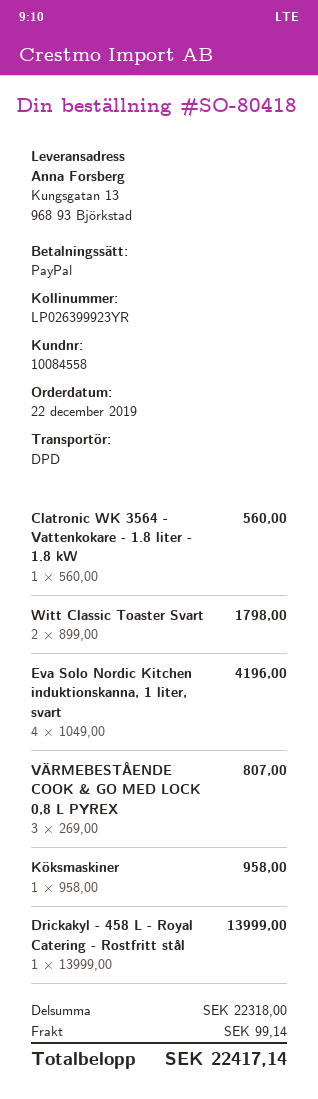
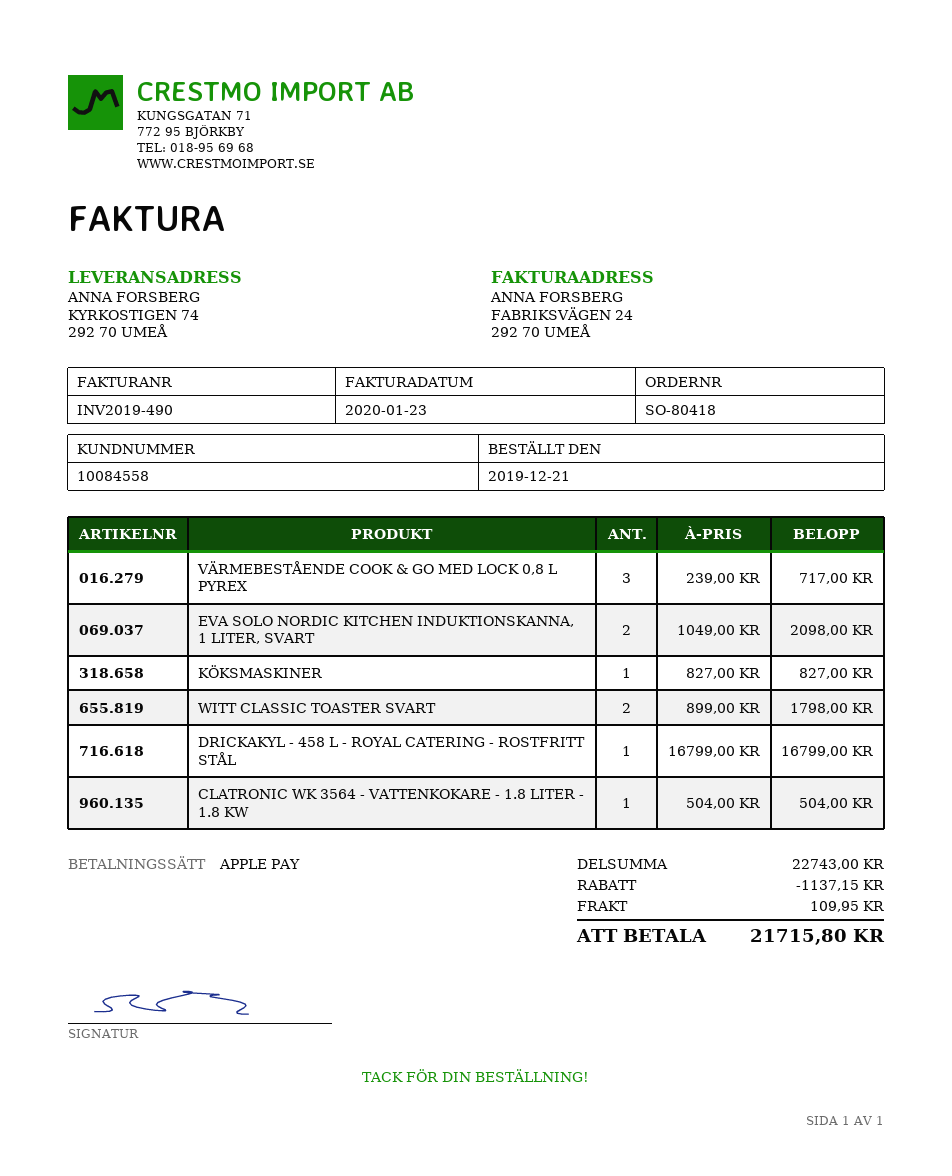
order date: 2019-12-22 -> 2019-12-21
payment method: PayPal -> Apple Pay
ship to: Kungsgatan 13, 968 93 Björkstad -> KYRKOSTIGEN 74, 292 70 UMEÅ
Clatronic WK 3564 - Vattenkokare - 1.8 liter - 1.8 kW: 1 x 560.00 = 560.00 -> 1 x 504.00 = 504.00
Eva Solo Nordic Kitchen induktionskanna, 1 liter, svart: 4 x 1049.00 = 4196.00 -> 2 x 1049.00 = 2098.00
VÄRMEBESTÅENDE COOK & GO MED LOCK 0,8 L PYREX: 3 x 269.00 = 807.00 -> 3 x 239.00 = 717.00
Köksmaskiner: 1 x 958.00 = 958.00 -> 1 x 827.00 = 827.00
Drickakyl - 458 L - Royal Catering - Rostfritt stål: 1 x 13999.00 = 13999.00 -> 1 x 16799.00 = 16799.00
subtotal: 22318.00 -> 22743.00
discount: none -> 1137.15
shipping: 99.14 -> 109.95
total: 22417.14 -> 21715.80

